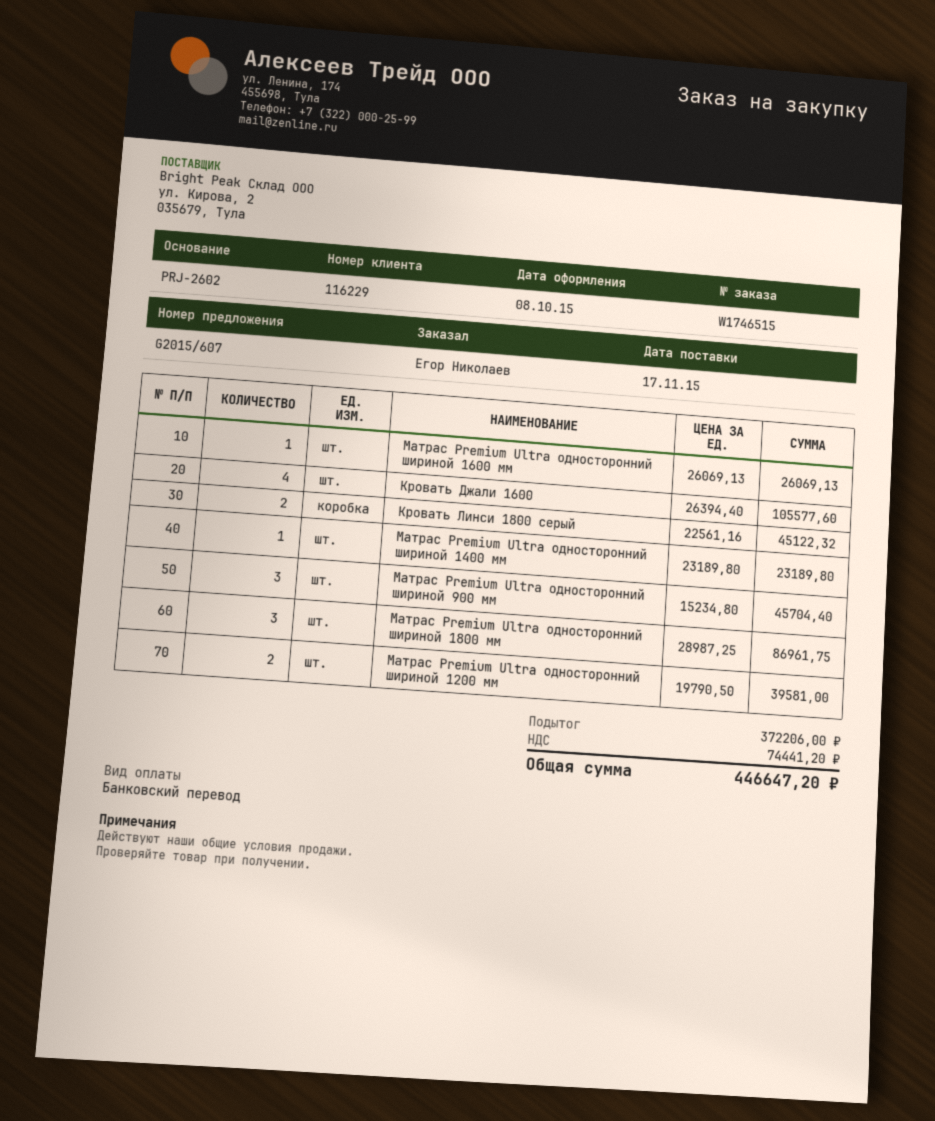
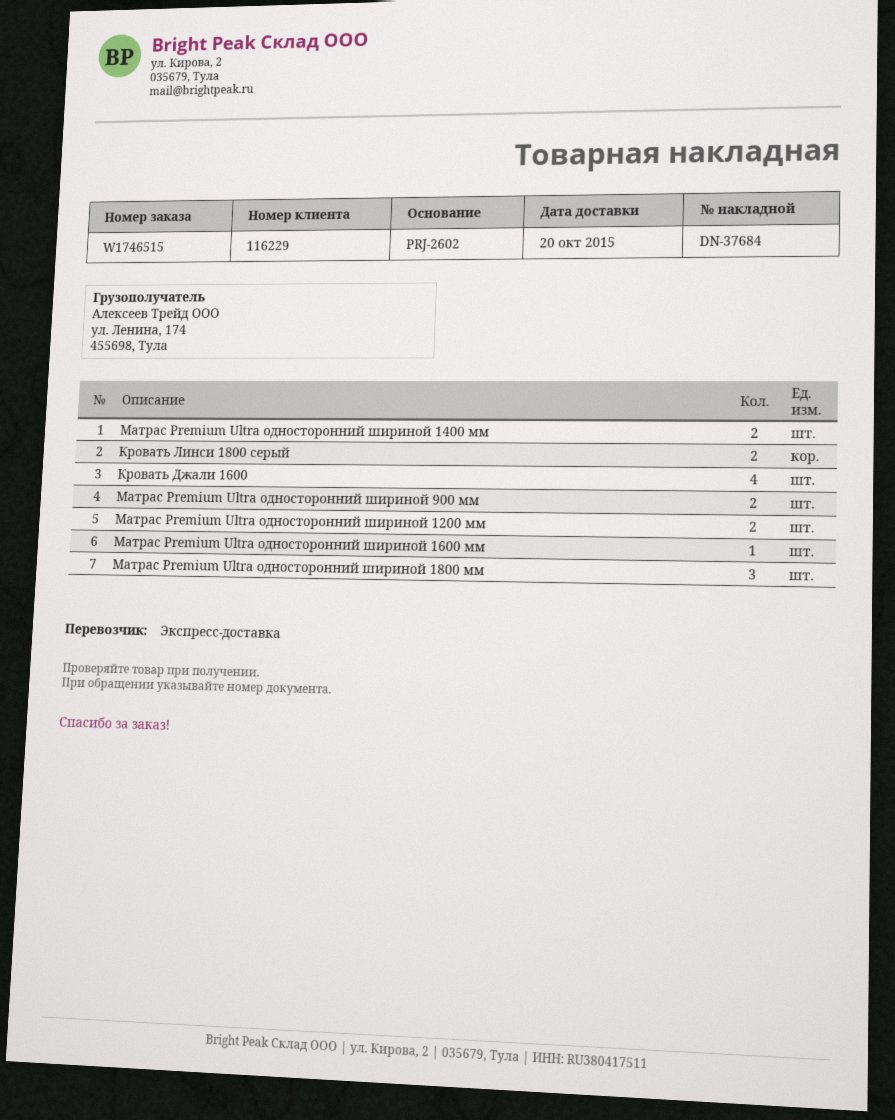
delivery date: 2015-11-17 -> 2015-10-20
Матрас Premium Ultra односторонний шириной 1400 мм: 1 -> 2
Матрас Premium Ultra односторонний шириной 900 мм: 3 -> 2

